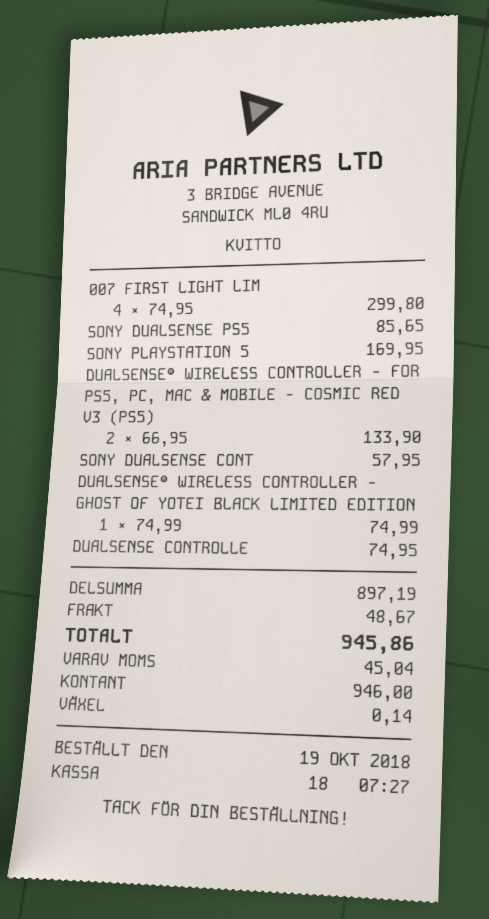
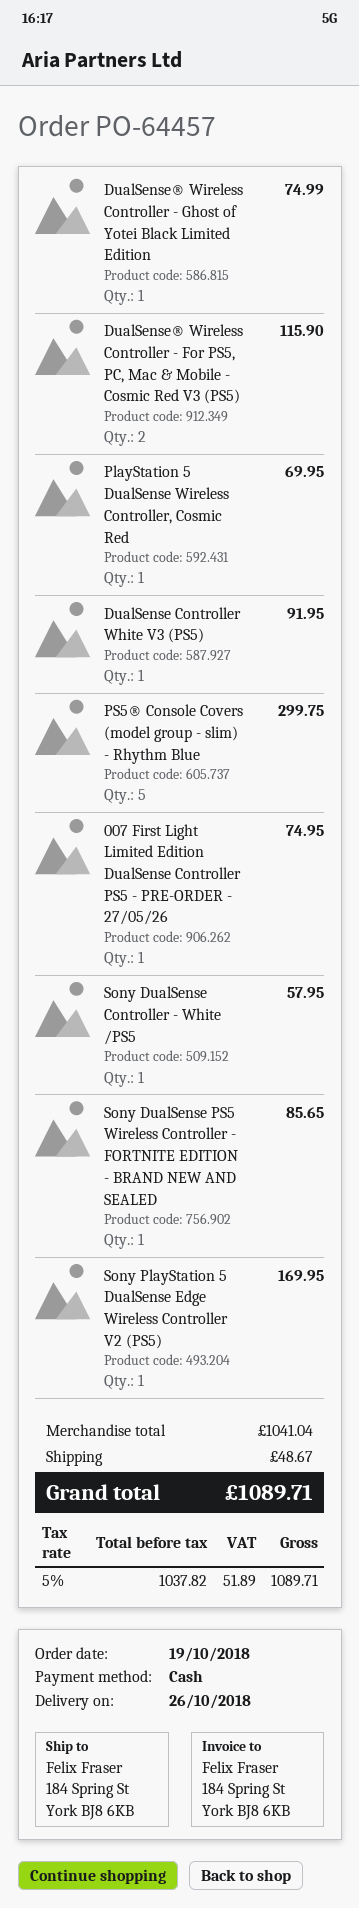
007 FIRST LIGHT LIM: 4 for 299.80 -> 1 for 74.95
DUALSENSE® WIRELESS CONTROLLER - FOR PS5, PC, MAC & MOBILE - COSMIC RED V3 (PS5): 2 for 133.90 -> 2 for 115.90
DUALSENSE CONTROLLE: 1 for 74.95 -> 1 for 91.95
PlayStation 5 DualSense Wireless Controller, Cosmic Red: none -> 1 for 69.95
PS5® Console Covers (model group - slim) - Rhythm Blue: none -> 5 for 299.75
subtotal: 897.19 -> 1041.04
tax: 45.04 -> 51.89
total: 945.86 -> 1089.71

